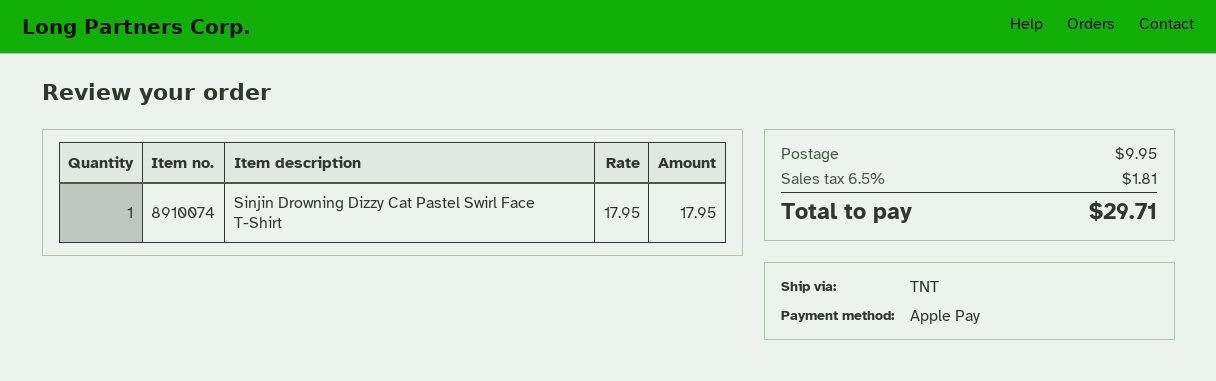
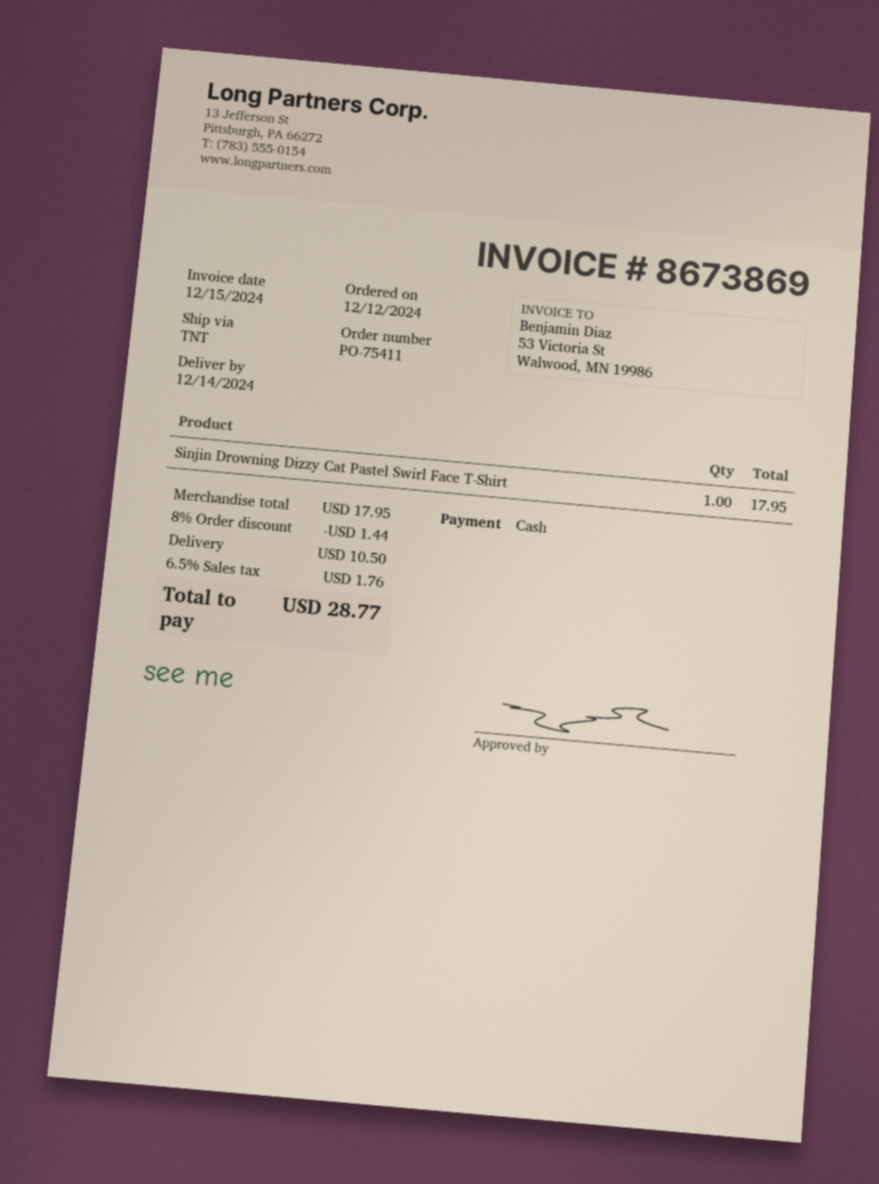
payment method: Apple Pay -> cash
discount: none -> 8% = 1.44
shipping: 9.95 -> 10.50
tax: 6.5% = 1.81 -> 6.5% = 1.76
total: 29.71 -> 28.77

